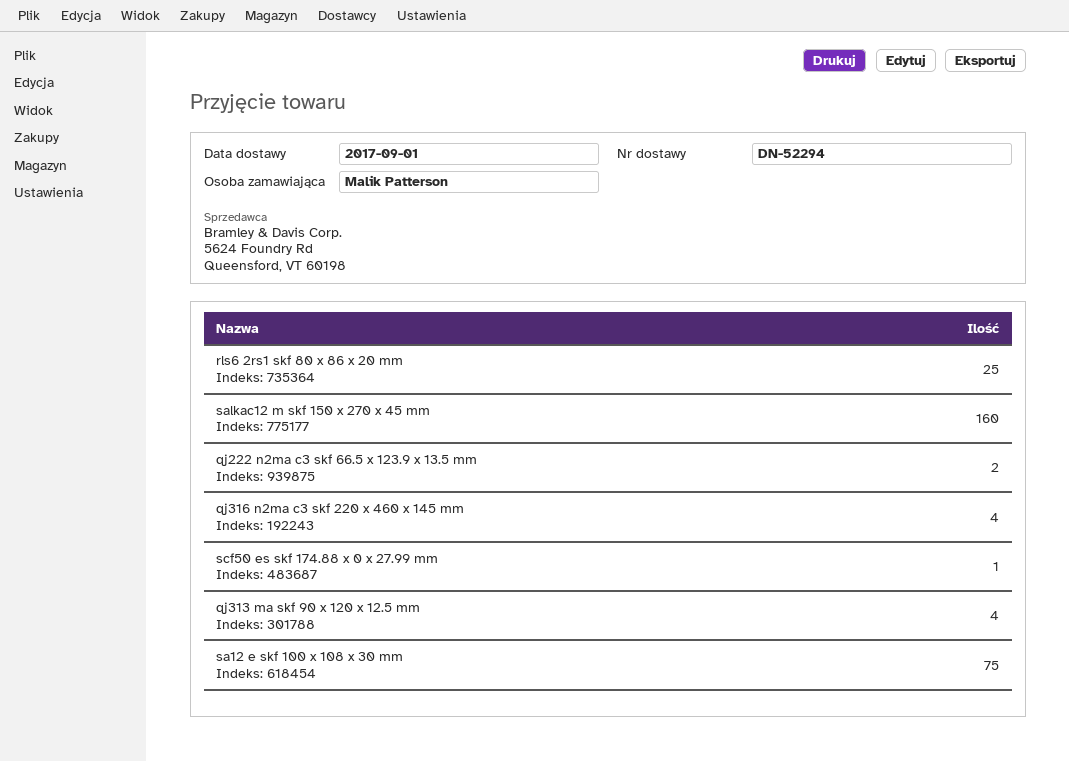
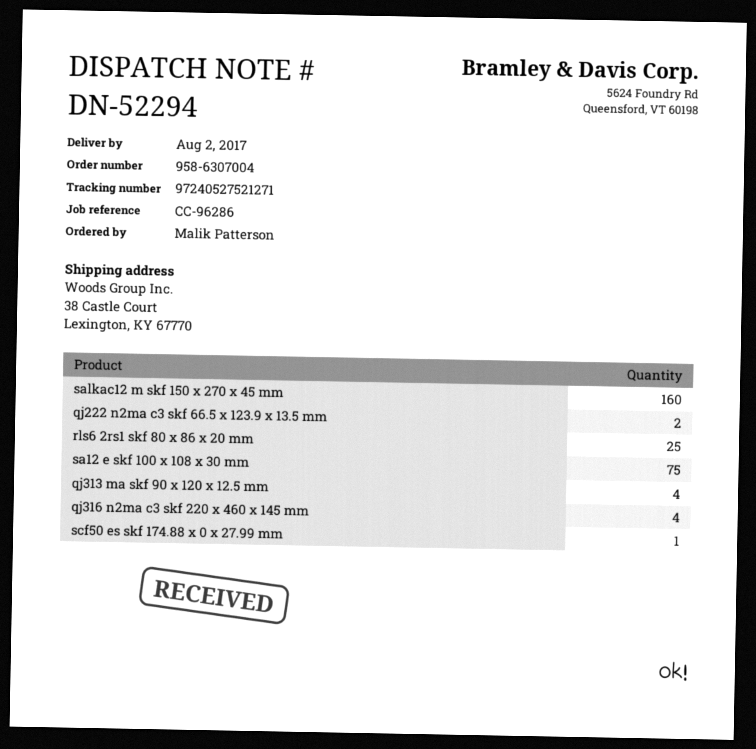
delivery date: 2017-09-01 -> 2017-08-02

